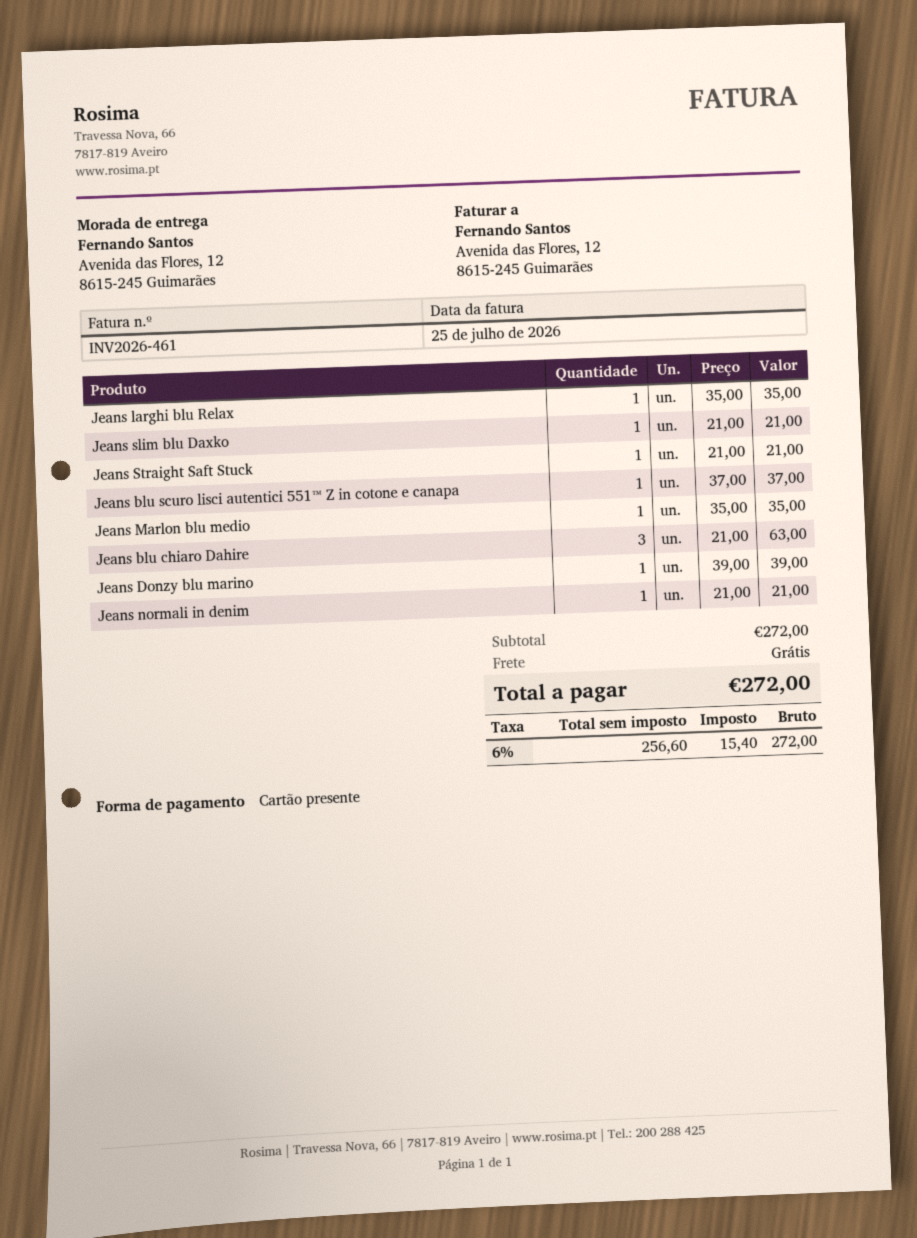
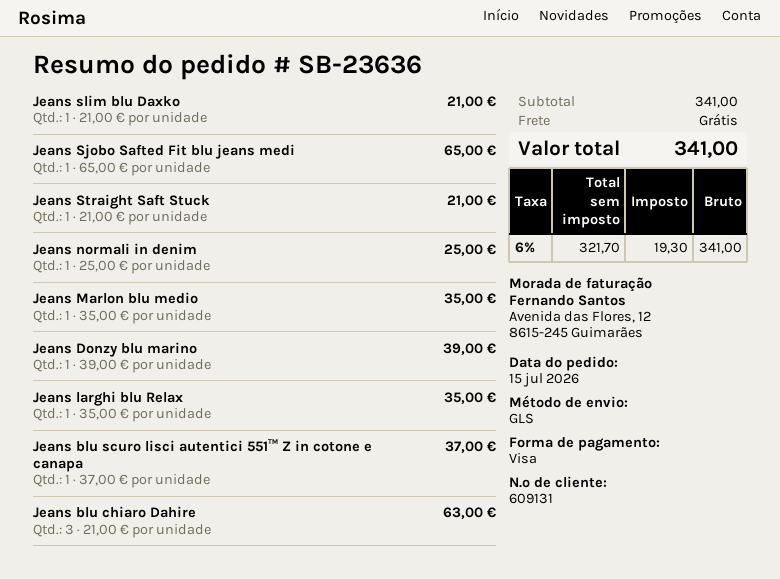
payment method: gift card -> Visa
Jeans normali in denim: 1 x 21.00 = 21.00 -> 1 x 25.00 = 25.00
Jeans Sjobo Safted Fit blu jeans medi: none -> 1 x 65.00 = 65.00
subtotal: 272.00 -> 341.00
net: 256.60 -> 321.70
tax: 6% = 15.40 -> 6% = 19.30
total: 272.00 -> 341.00

